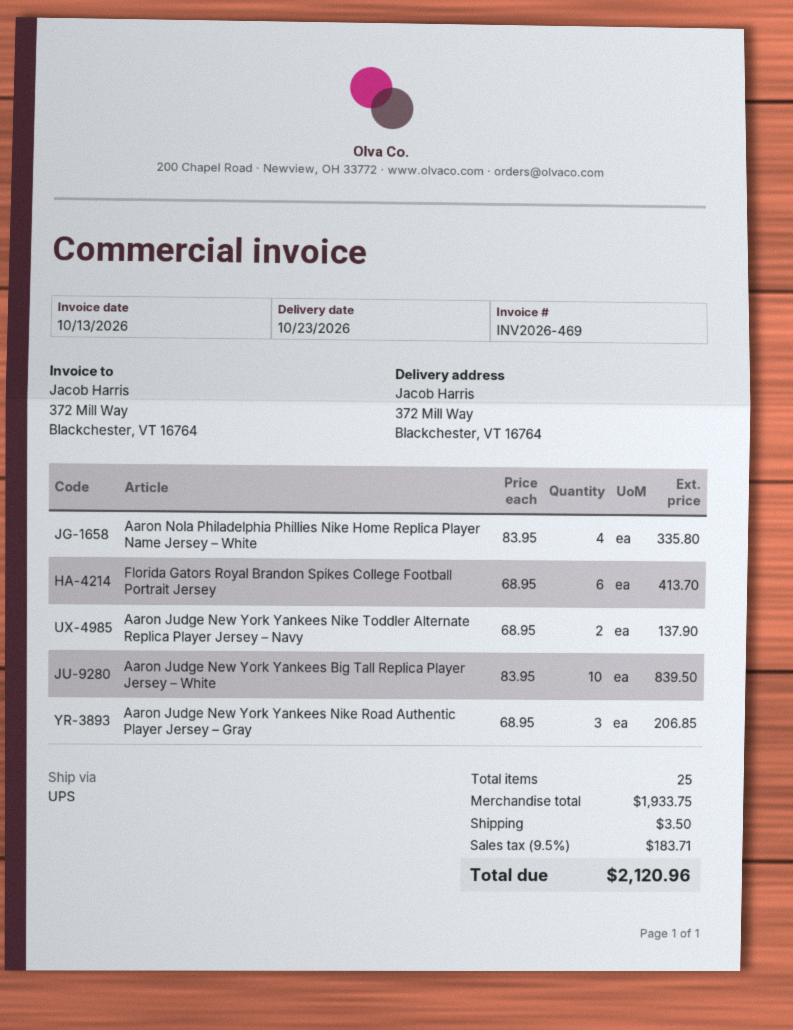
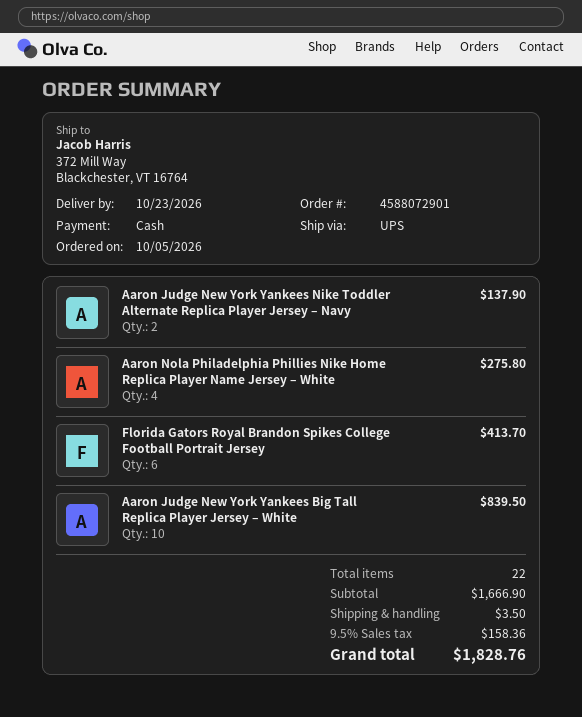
Aaron Nola Philadelphia Phillies Nike Home Replica Player Name Jersey – White: 4 for 335.80 -> 4 for 275.80
Aaron Judge New York Yankees Nike Road Authentic Player Jersey – Gray: 3 for 206.85 -> none
total quantity: 25 -> 22
subtotal: 1933.75 -> 1666.90
tax: 9.5% = 183.71 -> 9.5% = 158.36
total: 2120.96 -> 1828.76

